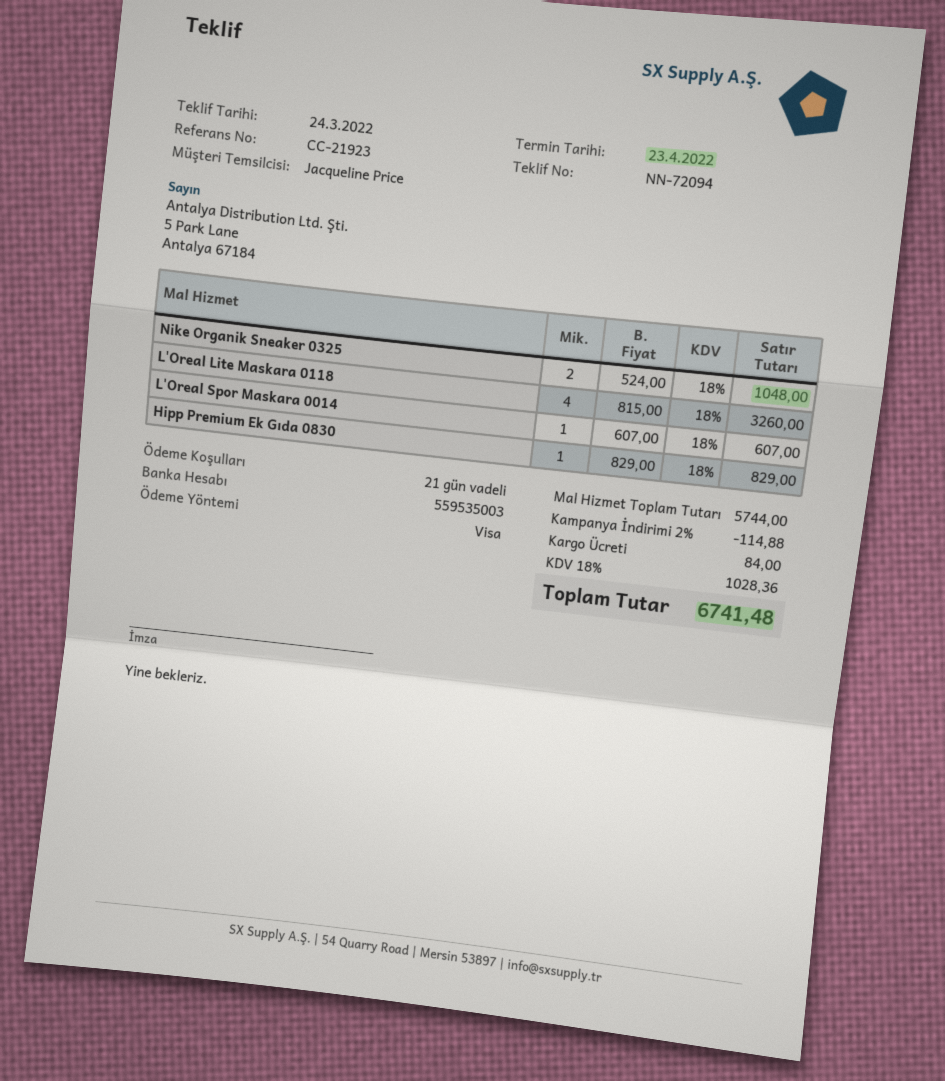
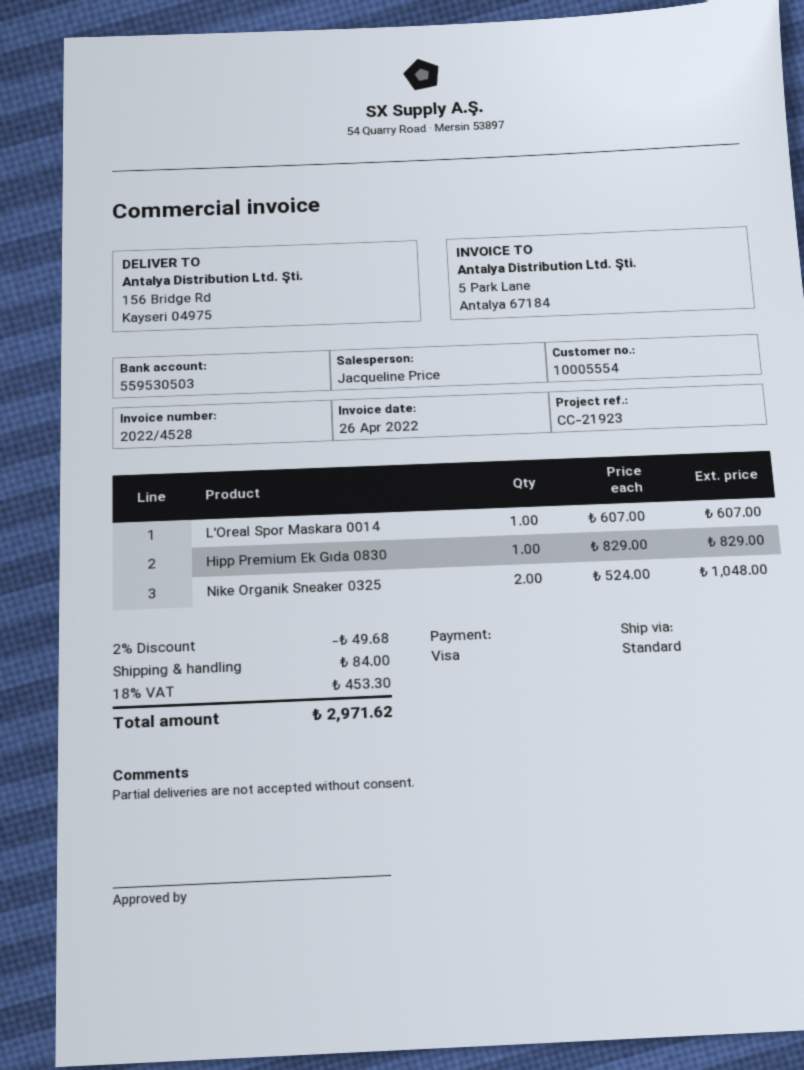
bank account: 559535003 -> 559530503
L'Oreal Lite Maskara 0118: 4 x 815.00 = 3260.00 -> none
discount: 2% = 114.88 -> 2% = 49.68
tax: 18% = 1028.36 -> 18% = 453.30
total: 6741.48 -> 2971.62

